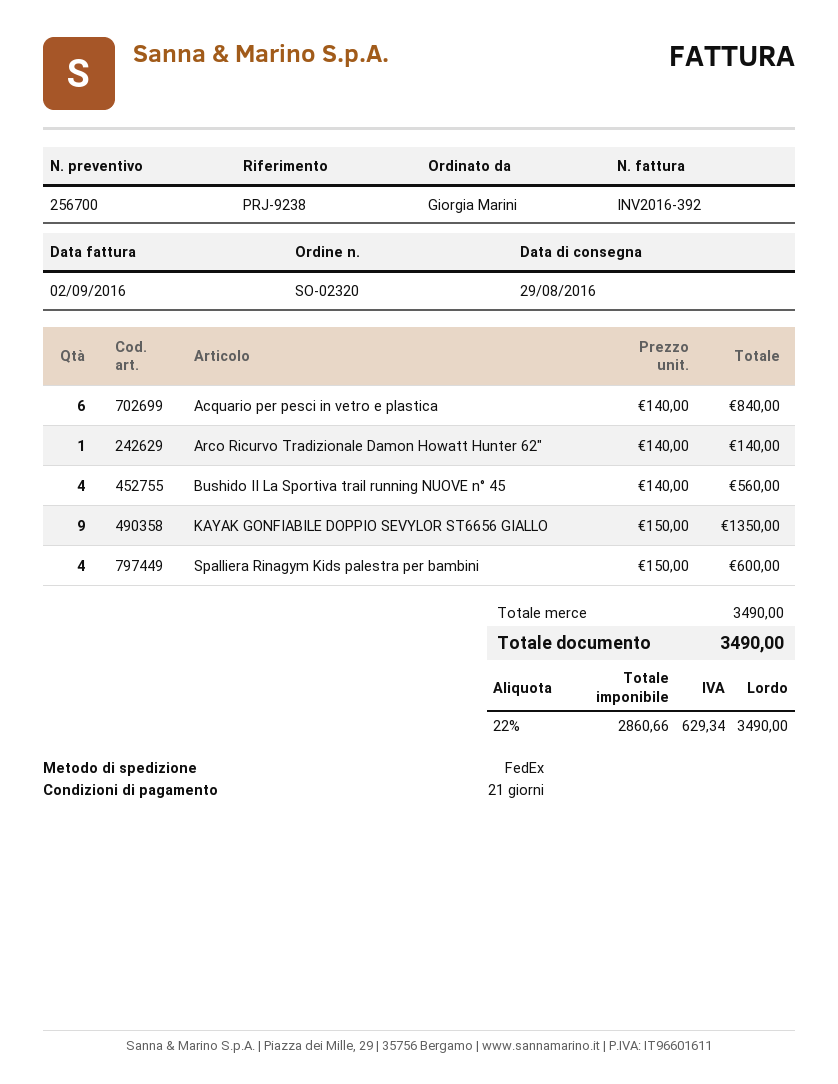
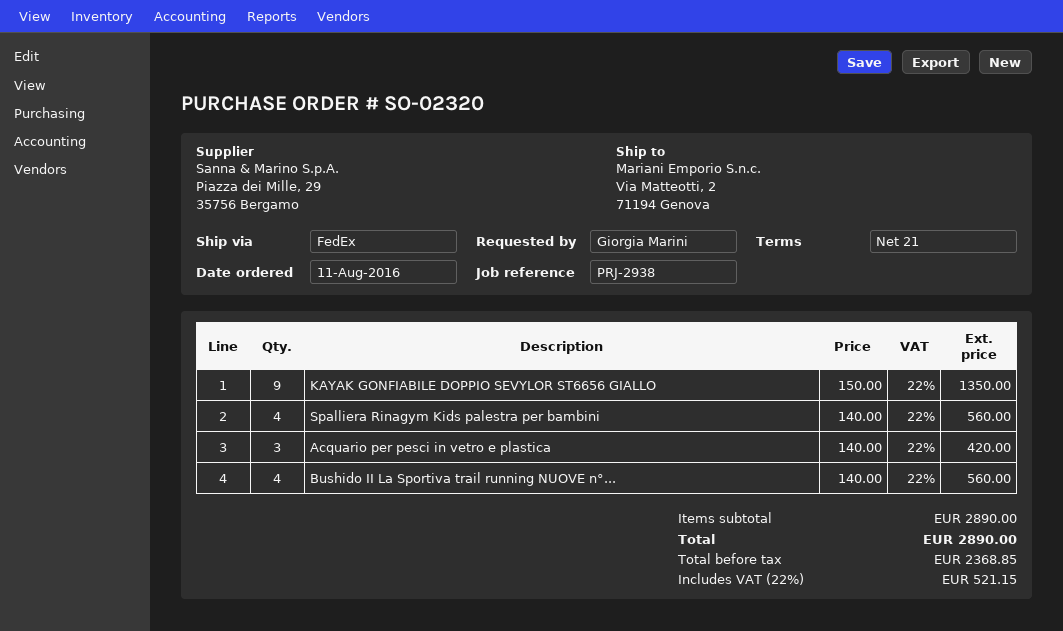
reference: PRJ-9238 -> PRJ-2938
Acquario per pesci in vetro e plastica: 6 x 140.00 = 840.00 -> 3 x 140.00 = 420.00
Arco Ricurvo Tradizionale Damon Howatt Hunter 62″: 1 x 140.00 = 140.00 -> none
Spalliera Rinagym Kids palestra per bambini: 4 x 150.00 = 600.00 -> 4 x 140.00 = 560.00
subtotal: 3490.00 -> 2890.00
net: 2860.66 -> 2368.85
tax: 22% = 629.34 -> 22% = 521.15
total: 3490.00 -> 2890.00

